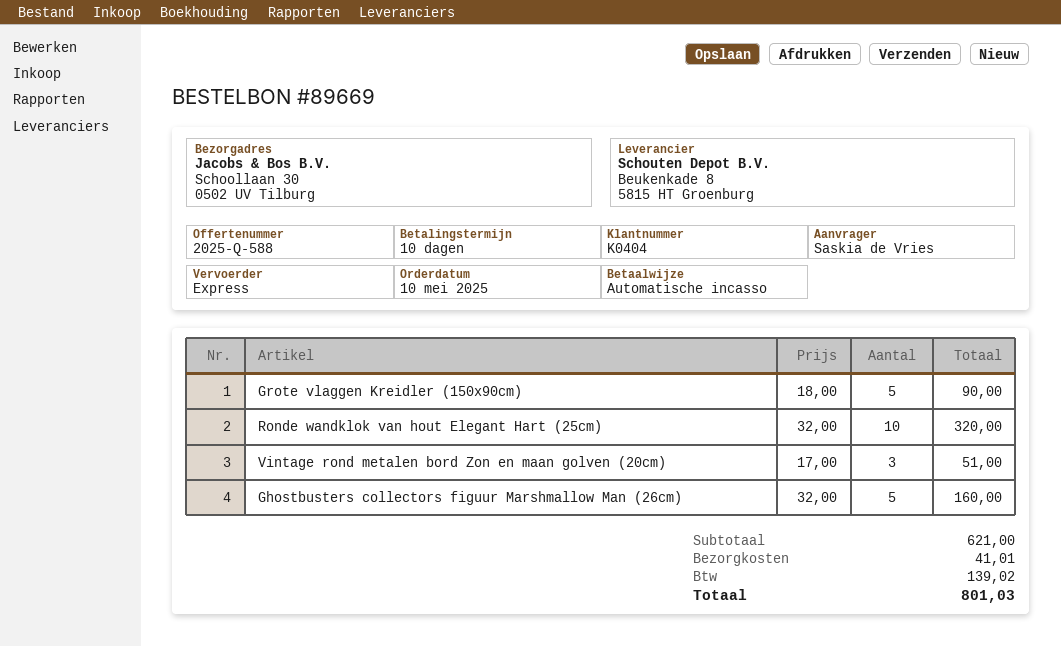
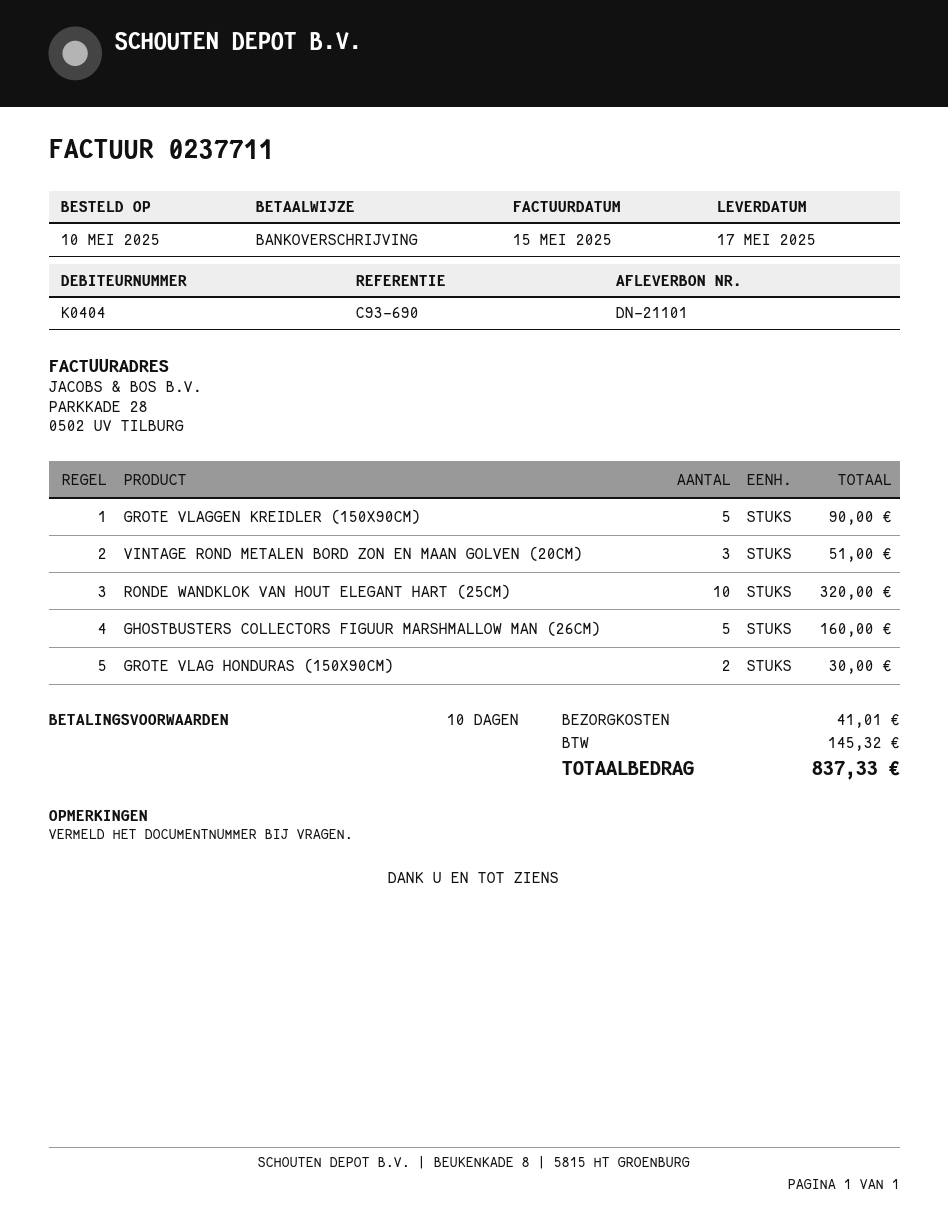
payment method: direct debit -> bank transfer
GROTE VLAG HONDURAS (150X90CM): none -> 2 for 30.00
tax: 139.02 -> 145.32
total: 801.03 -> 837.33

